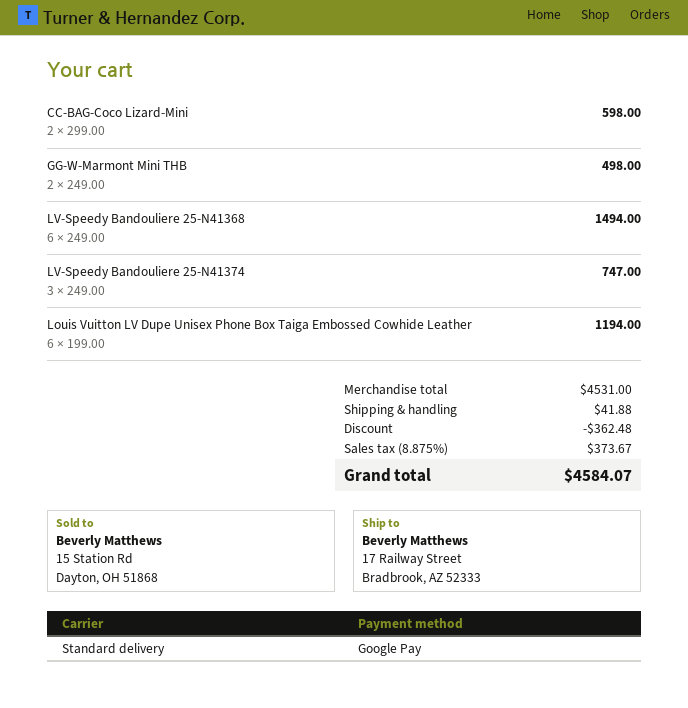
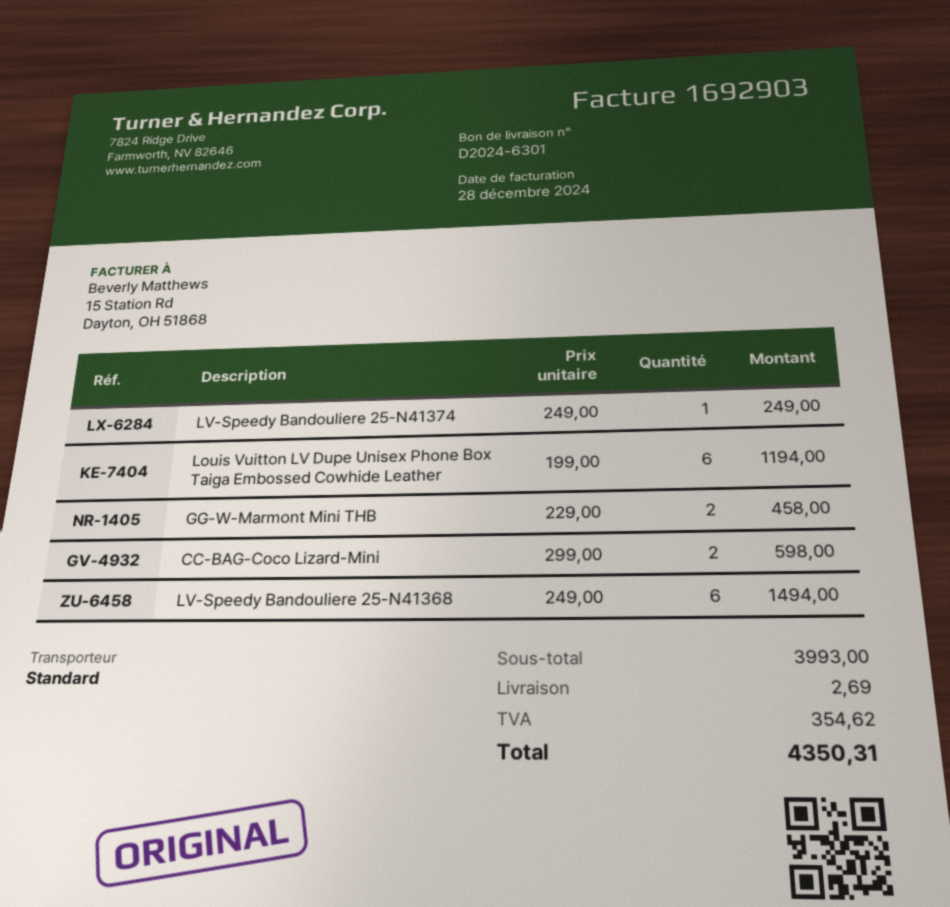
GG-W-Marmont Mini THB: 2 x 249.00 = 498.00 -> 2 x 229.00 = 458.00
LV-Speedy Bandouliere 25-N41374: 3 x 249.00 = 747.00 -> 1 x 249.00 = 249.00
subtotal: 4531.00 -> 3993.00
discount: 362.48 -> none
shipping: 41.88 -> 2.69
tax: 373.67 -> 354.62
total: 4584.07 -> 4350.31

